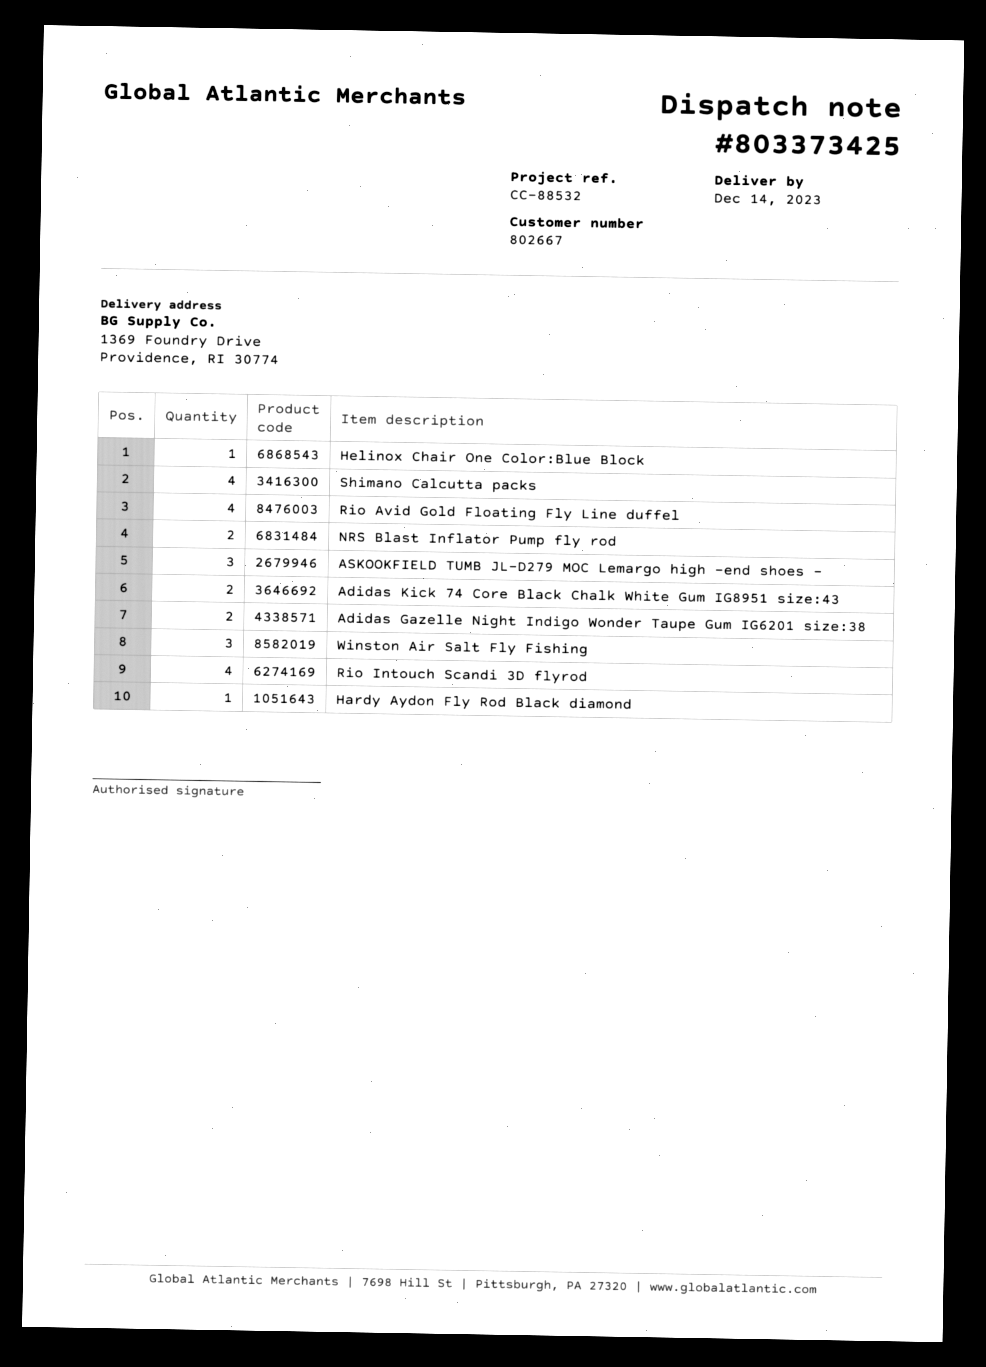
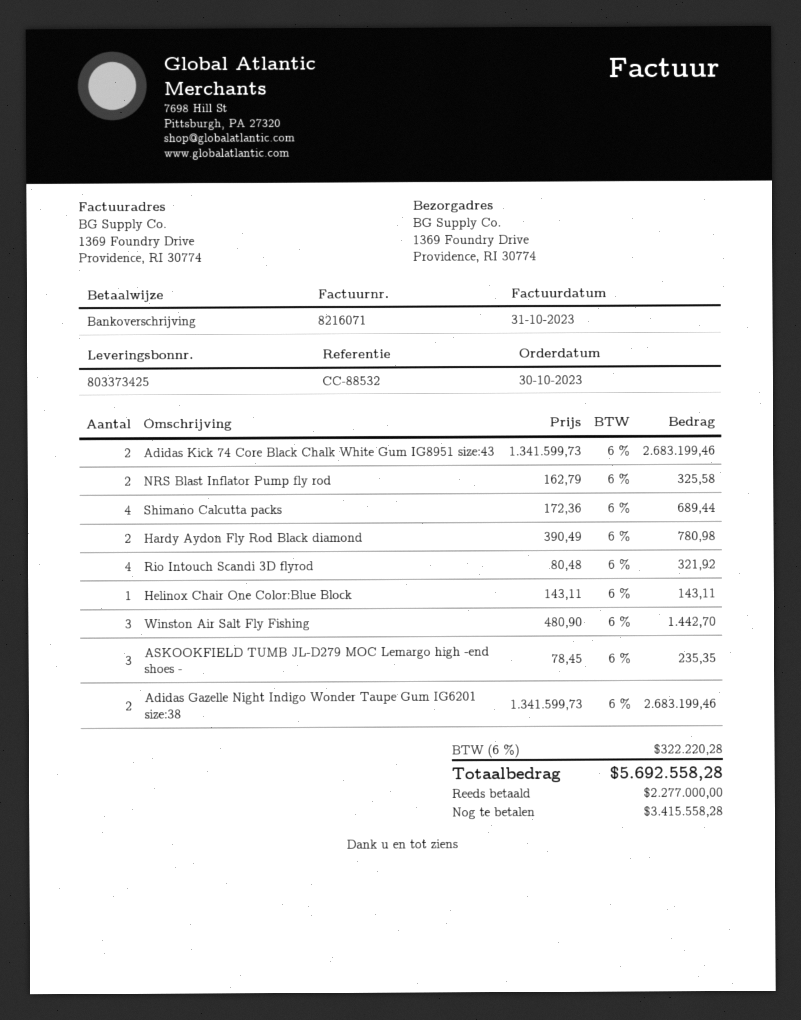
Rio Avid Gold Floating Fly Line duffel: 4 -> none
Hardy Aydon Fly Rod Black diamond: 1 -> 2

